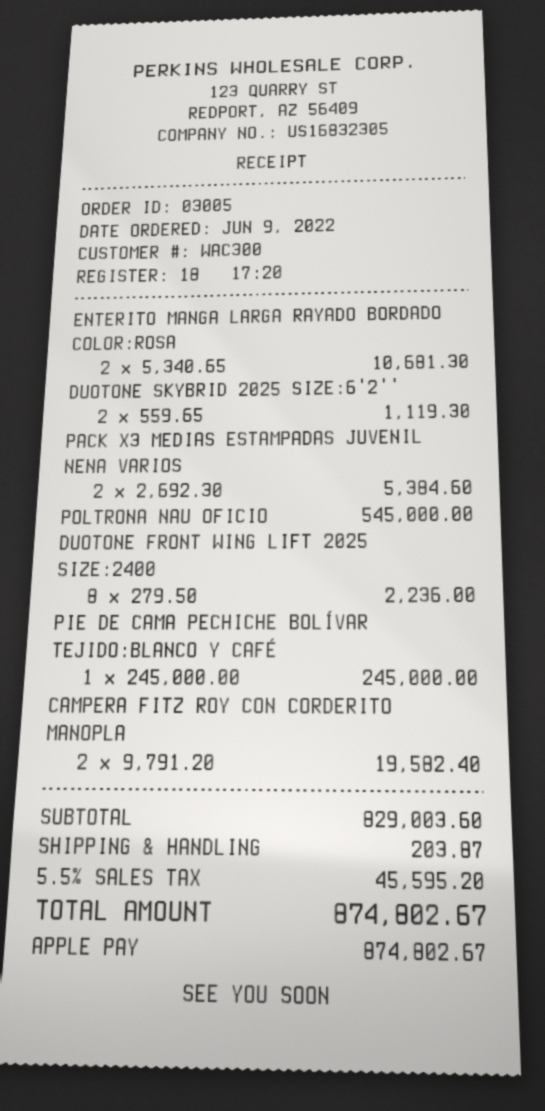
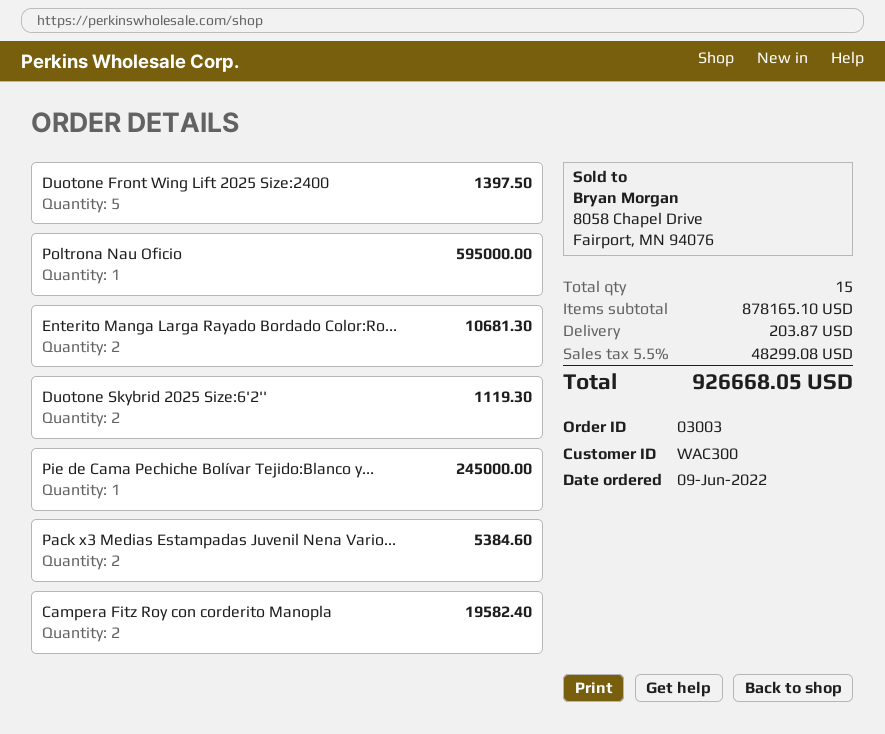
order number: 03005 -> 03003
POLTRONA NAU OFICIO: 1 for 545000.00 -> 1 for 595000.00
DUOTONE FRONT WING LIFT 2025 SIZE:2400: 8 for 2236.00 -> 5 for 1397.50
subtotal: 829003.60 -> 878165.10
tax: 5.5% = 45595.20 -> 5.5% = 48299.08
total: 874802.67 -> 926668.05

